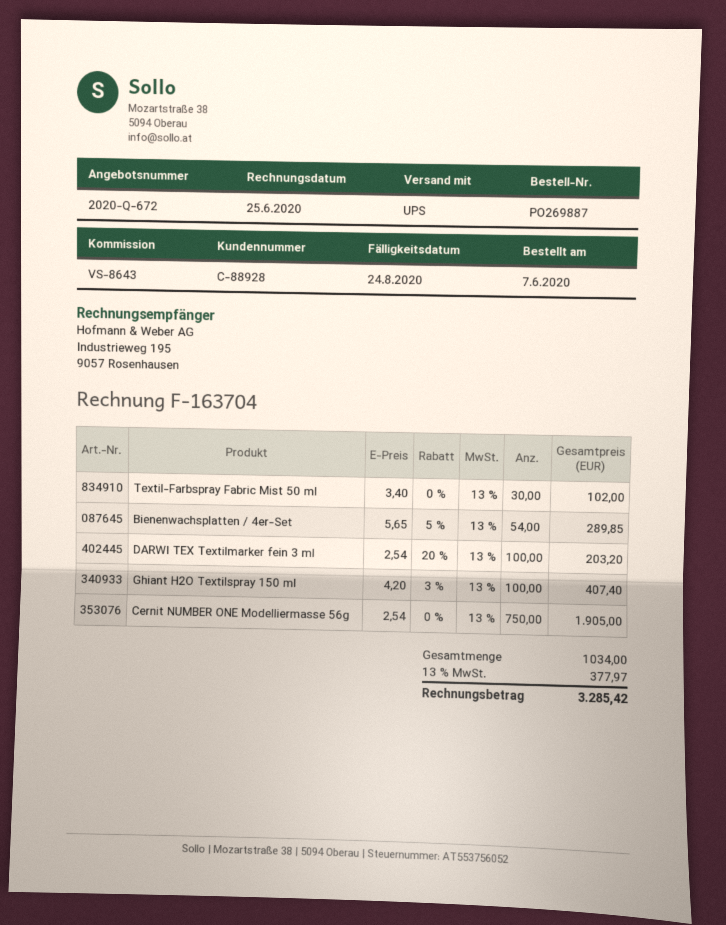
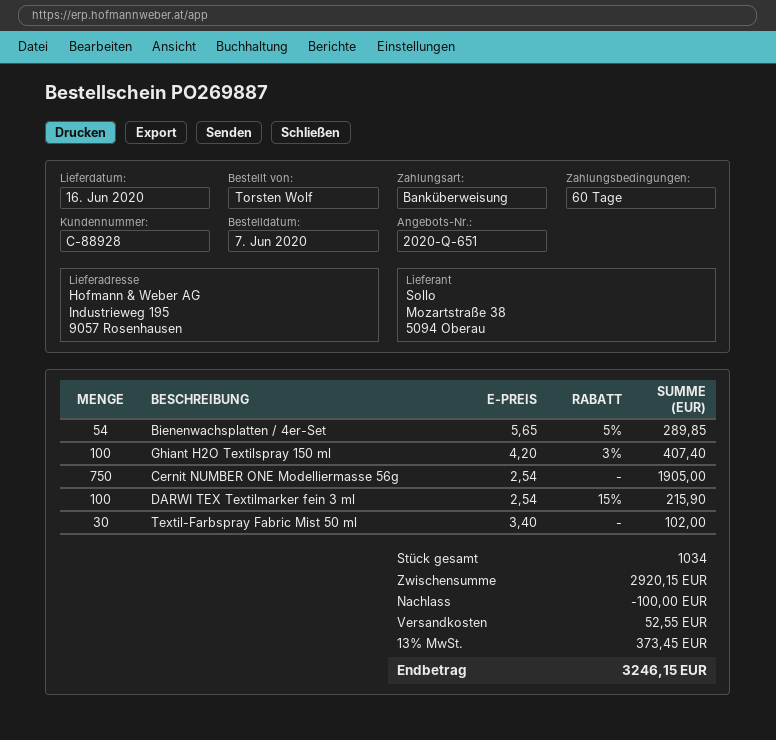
quote number: 2020-Q-672 -> 2020-Q-651
DARWI TEX Textilmarker fein 3 ml: 100 x 2.54 - 20% = 203.20 -> 100 x 2.54 - 15% = 215.90
discount: none -> 100.00
shipping: none -> 52.55
tax: 13% = 377.97 -> 13% = 373.45
total: 3285.42 -> 3246.15

